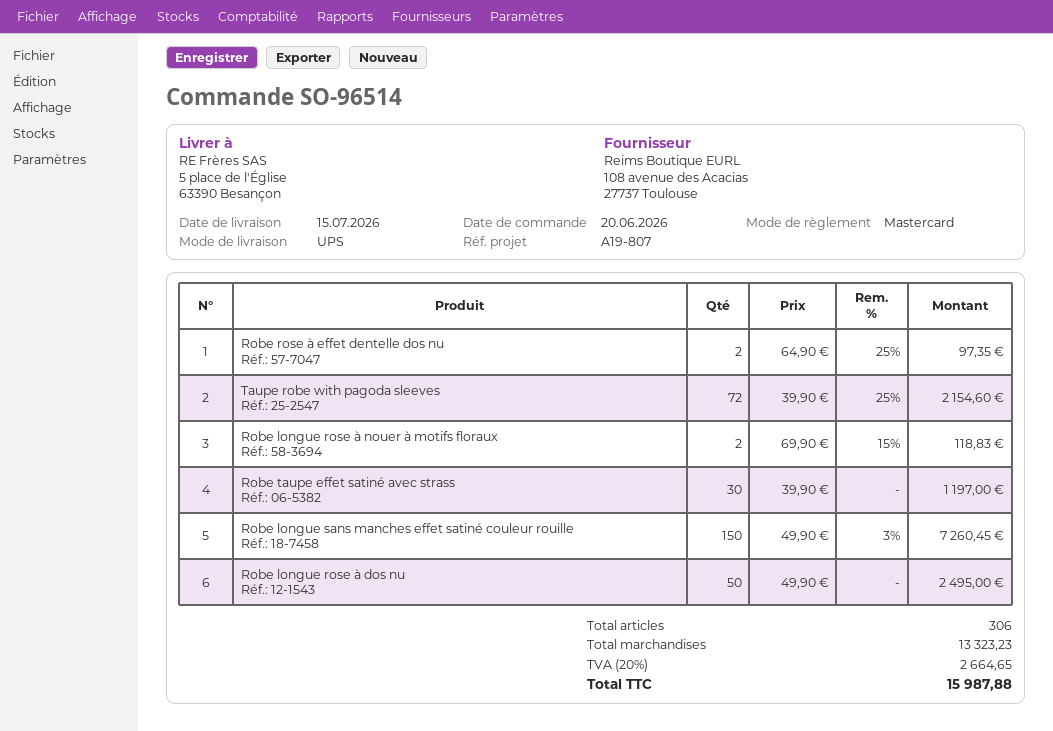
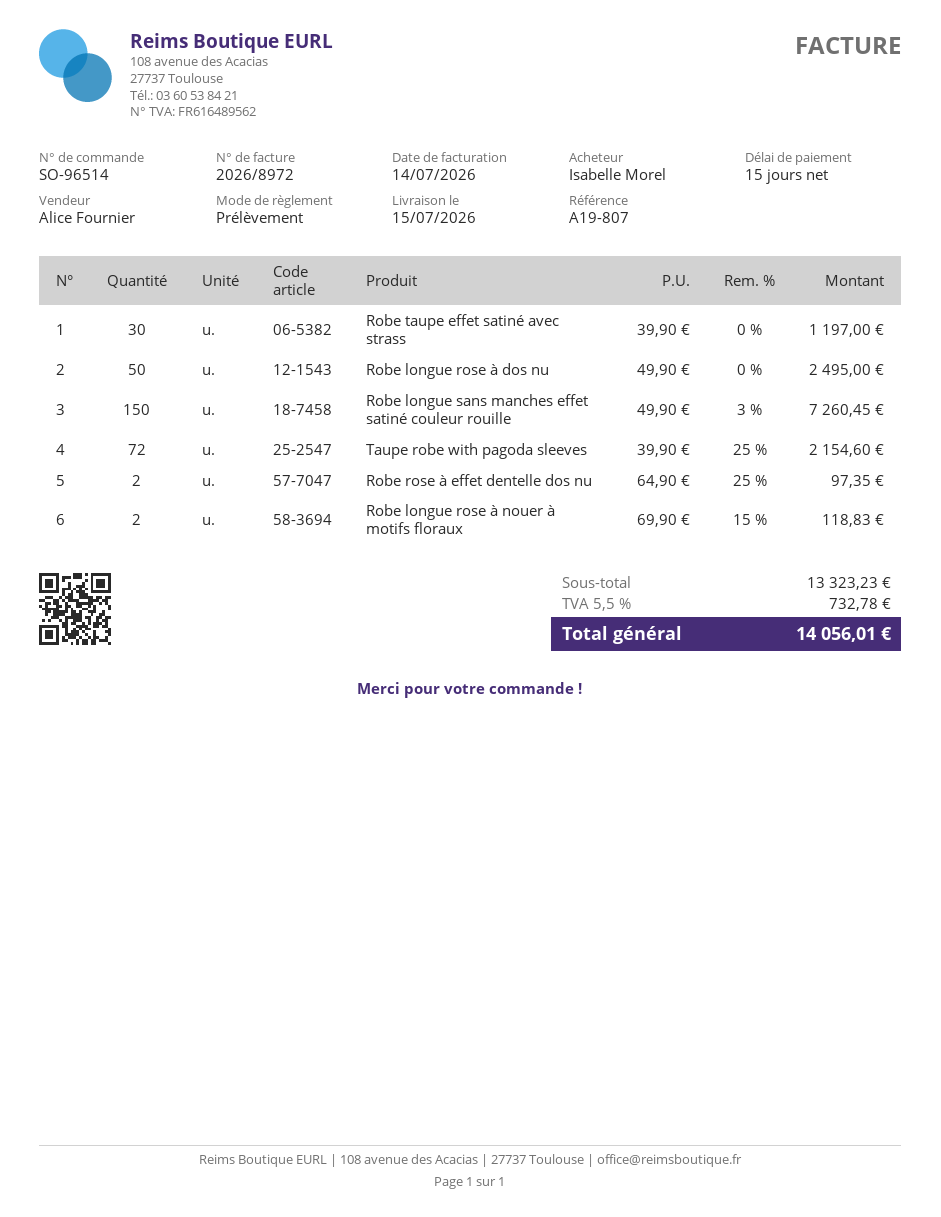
payment method: Mastercard -> direct debit
tax: 20% = 2664.65 -> 5.5% = 732.78
total: 15987.88 -> 14056.01

